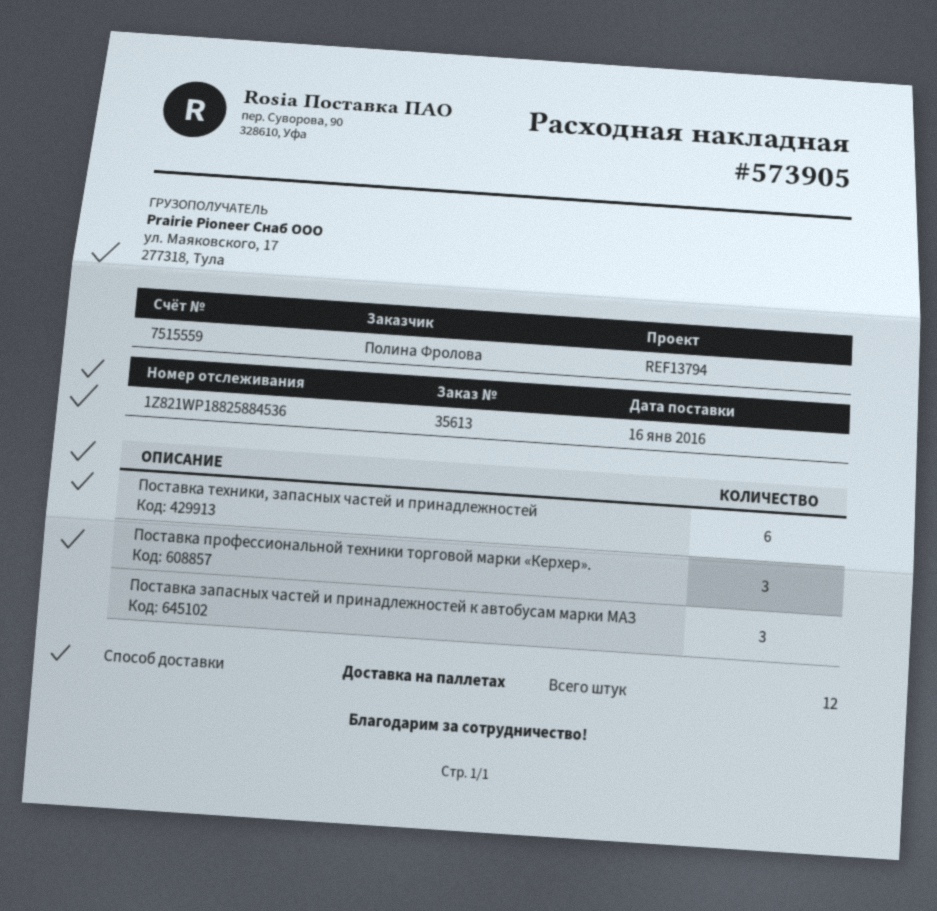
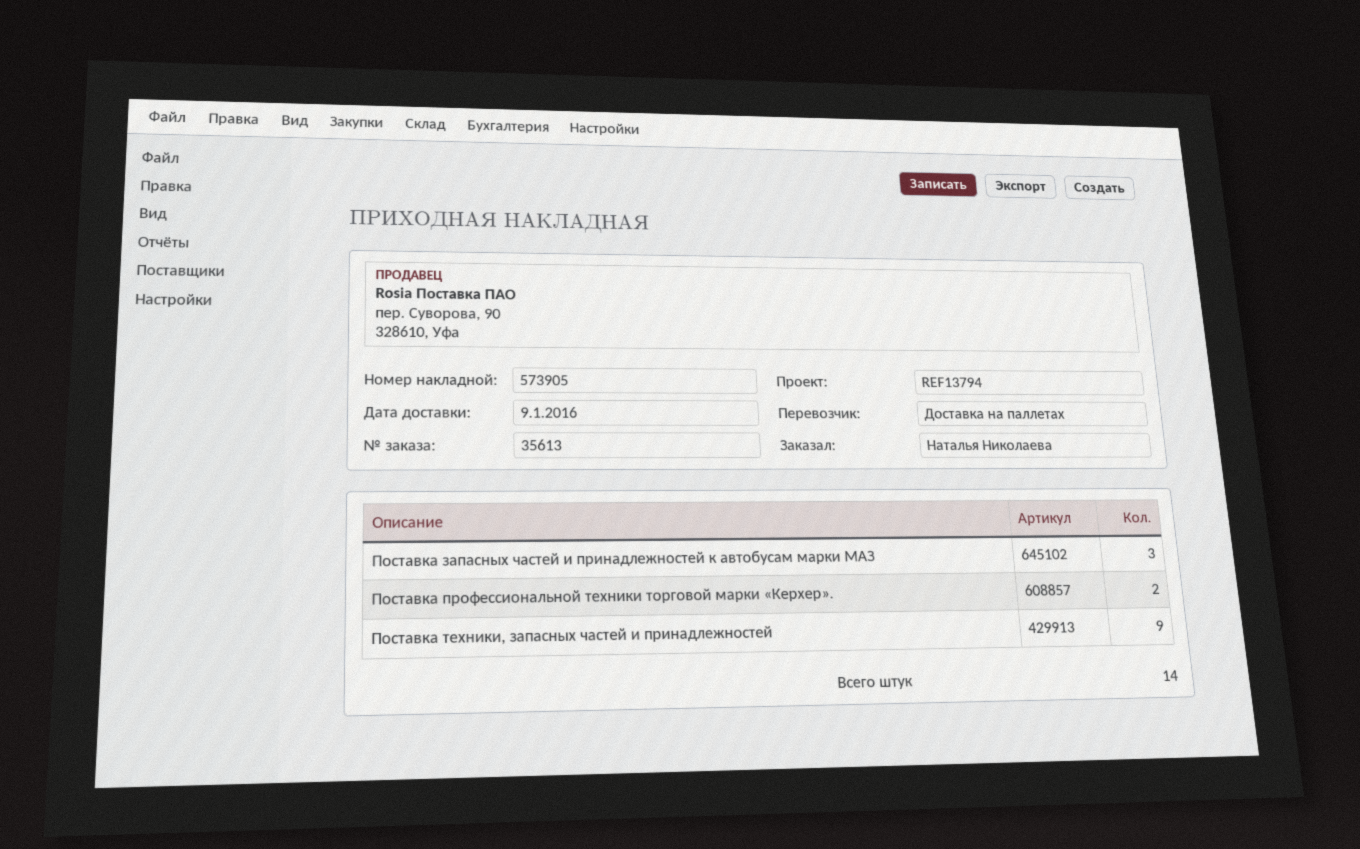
delivery date: 2016-01-16 -> 2016-01-09
ordered by: Полина Фролова -> Наталья Николаева
Поставка техники, запасных частей и принадлежностей: 6 -> 9
Поставка профессиональной техники торговой марки «Керхер».: 3 -> 2
total quantity: 12 -> 14

